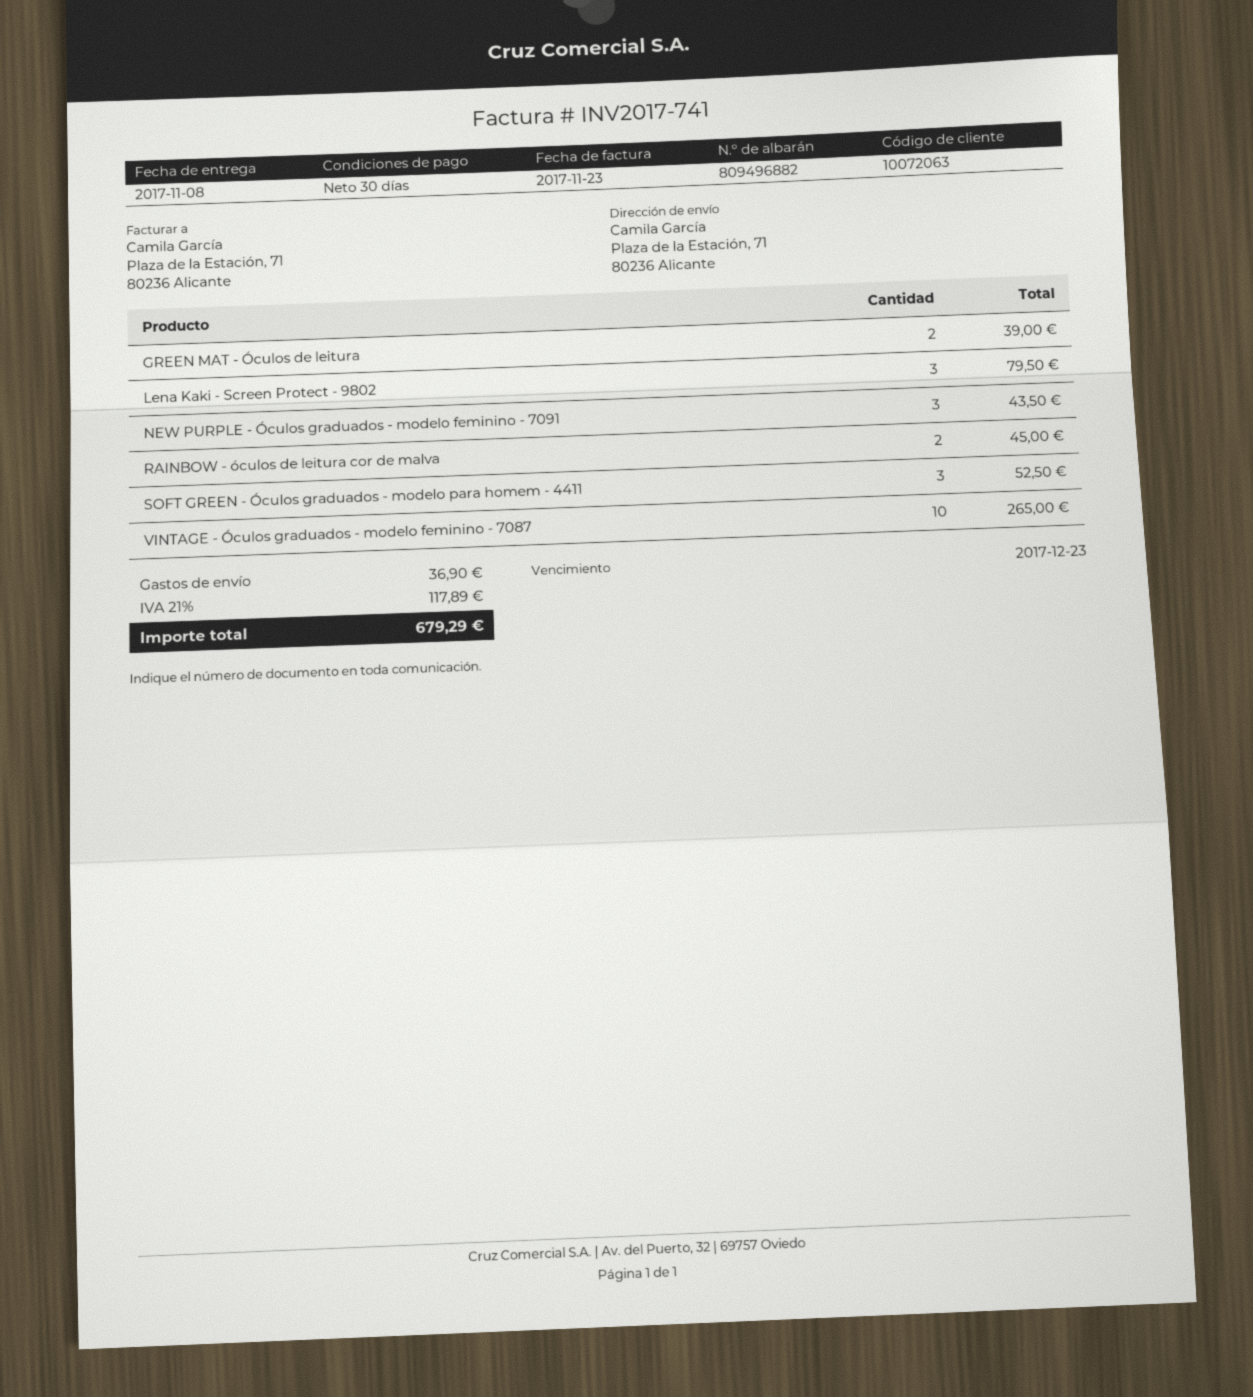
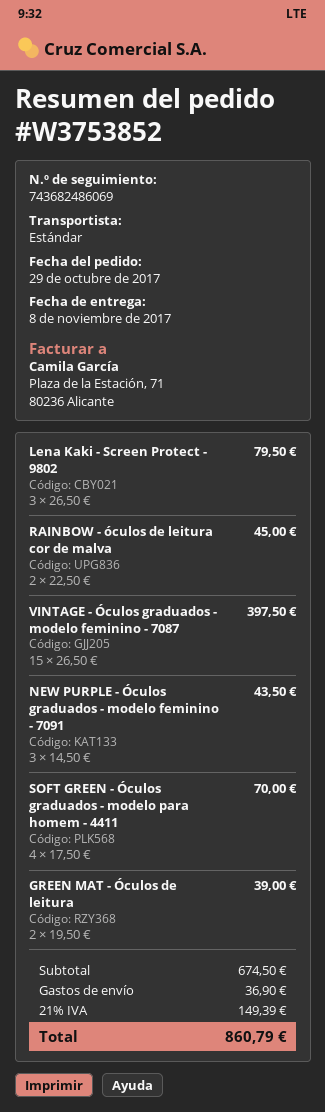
SOFT GREEN - Óculos graduados - modelo para homem - 4411: 3 for 52.50 -> 4 for 70.00
VINTAGE - Óculos graduados - modelo feminino - 7087: 10 for 265.00 -> 15 for 397.50
tax: 21% = 117.89 -> 21% = 149.39
total: 679.29 -> 860.79

